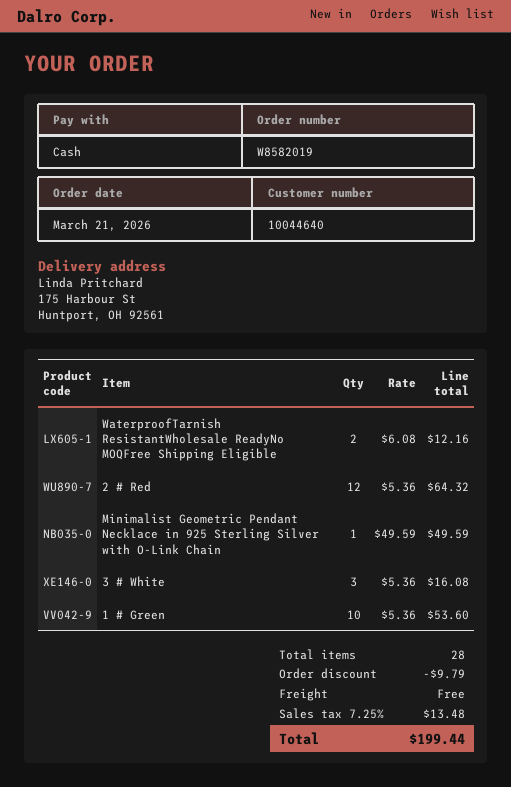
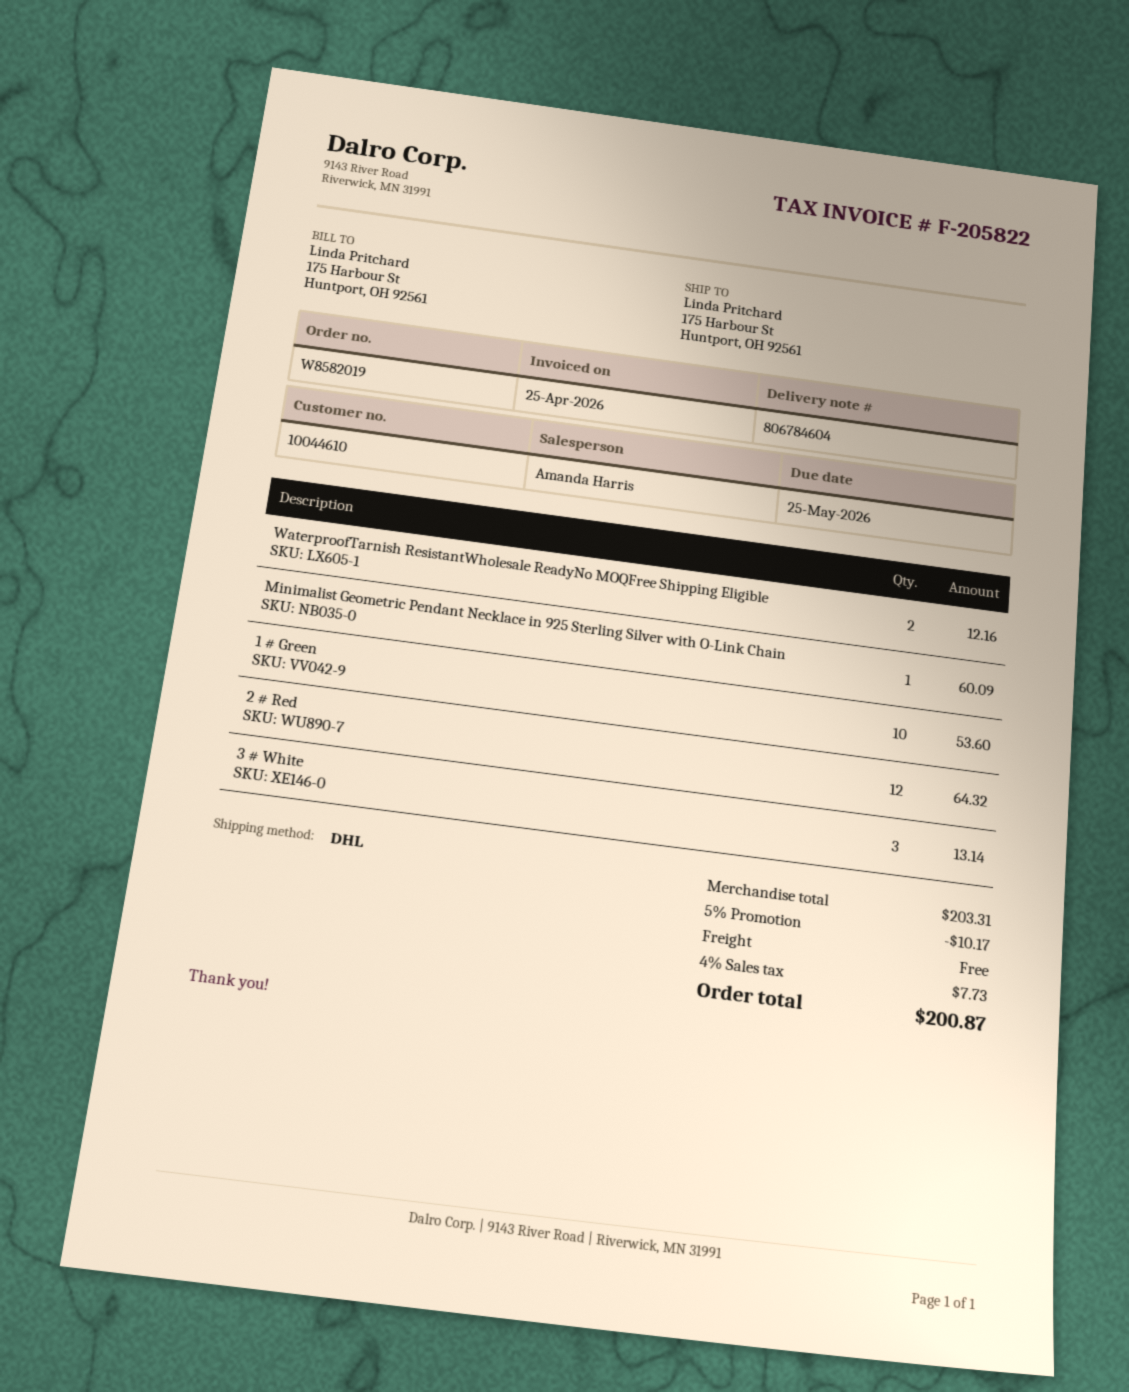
customer number: 10044640 -> 10044610
Minimalist Geometric Pendant Necklace in 925 Sterling Silver with O-Link Chain: 1 for 49.59 -> 1 for 60.09
3 # White: 3 for 16.08 -> 3 for 13.14
discount: 9.79 -> 10.17
tax: 7.25% = 13.48 -> 4% = 7.73
total: 199.44 -> 200.87

